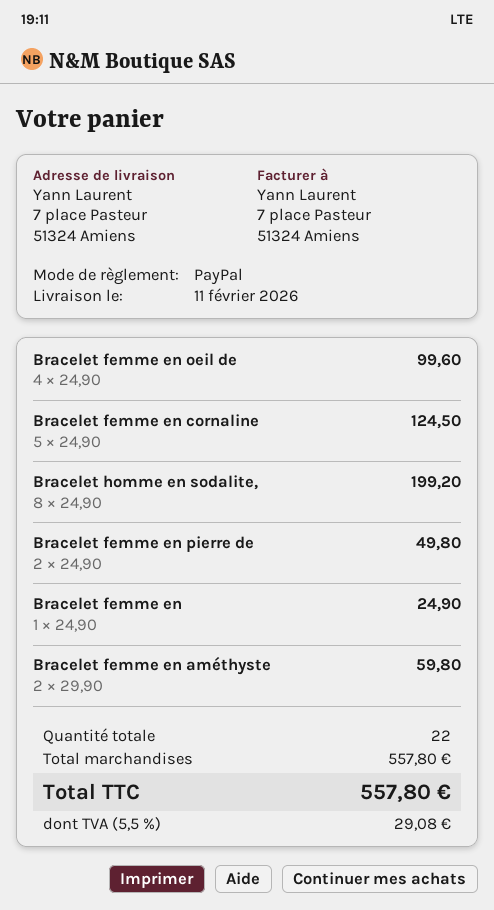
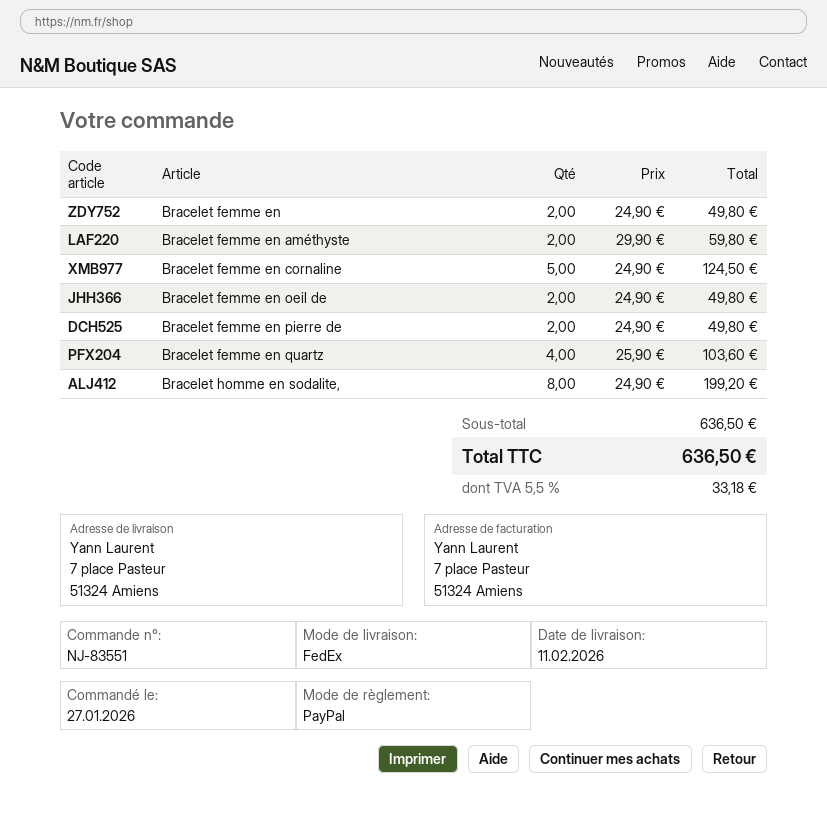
Bracelet femme en oeil de: 4 x 24.90 = 99.60 -> 2 x 24.90 = 49.80
Bracelet femme en: 1 x 24.90 = 24.90 -> 2 x 24.90 = 49.80
Bracelet femme en quartz: none -> 4 x 25.90 = 103.60
subtotal: 557.80 -> 636.50
tax: 5.5% = 29.08 -> 5.5% = 33.18
total: 557.80 -> 636.50

